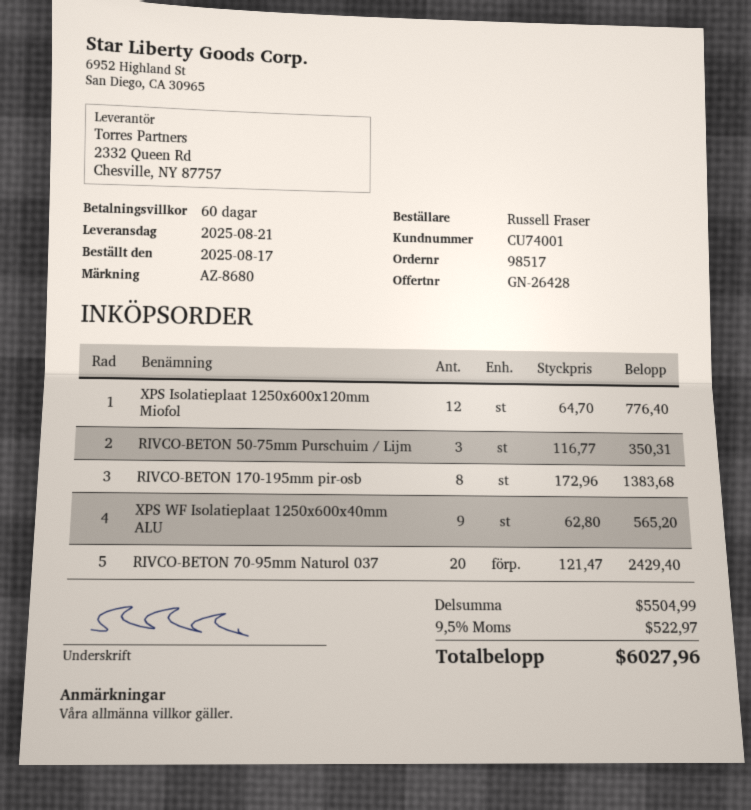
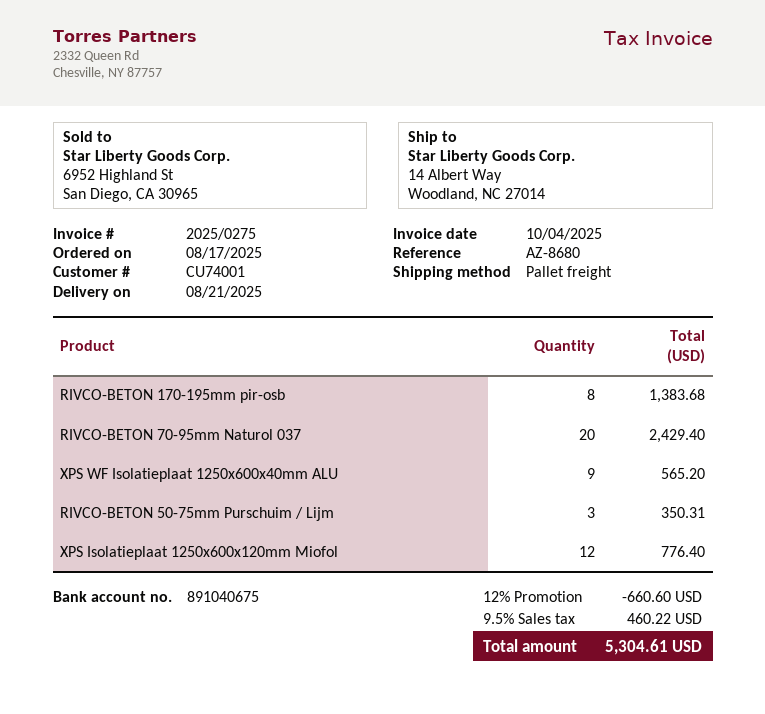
discount: none -> 12% = 660.60
tax: 9.5% = 522.97 -> 9.5% = 460.22
total: 6027.96 -> 5304.61

